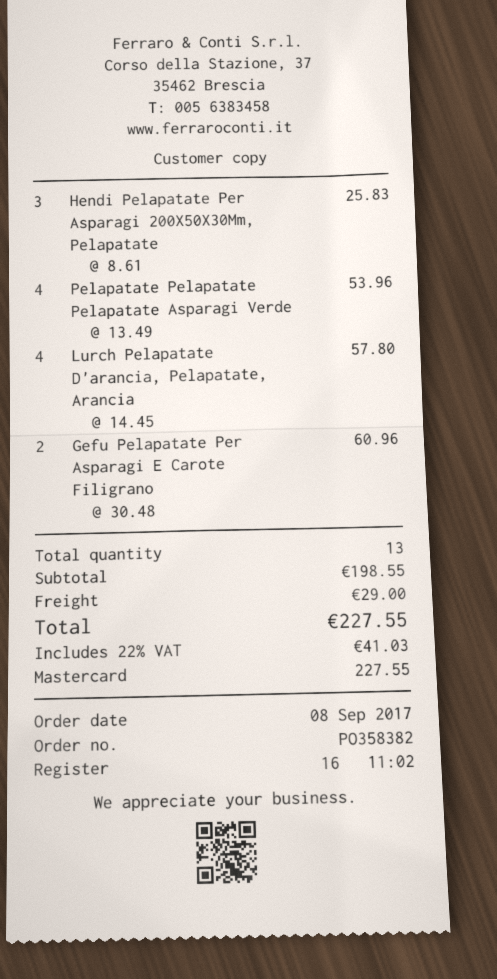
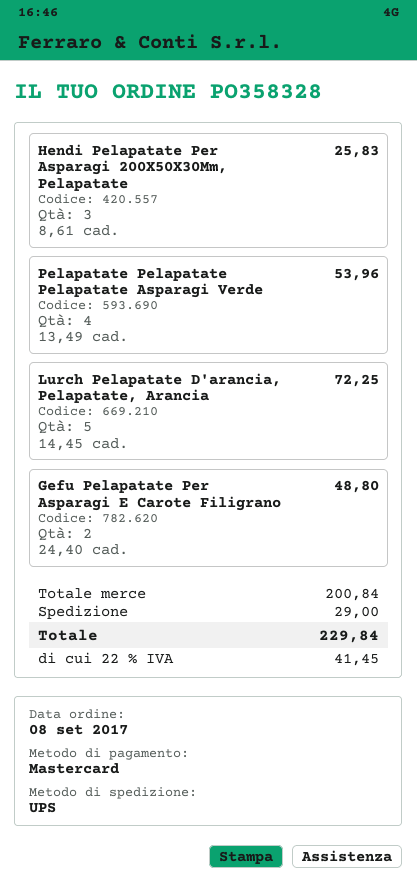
order number: PO358382 -> PO358328
Lurch Pelapatate D'arancia, Pelapatate, Arancia: 4 x 14.45 = 57.80 -> 5 x 14.45 = 72.25
Gefu Pelapatate Per Asparagi E Carote Filigrano: 2 x 30.48 = 60.96 -> 2 x 24.40 = 48.80
subtotal: 198.55 -> 200.84
tax: 22% = 41.03 -> 22% = 41.45
total: 227.55 -> 229.84

